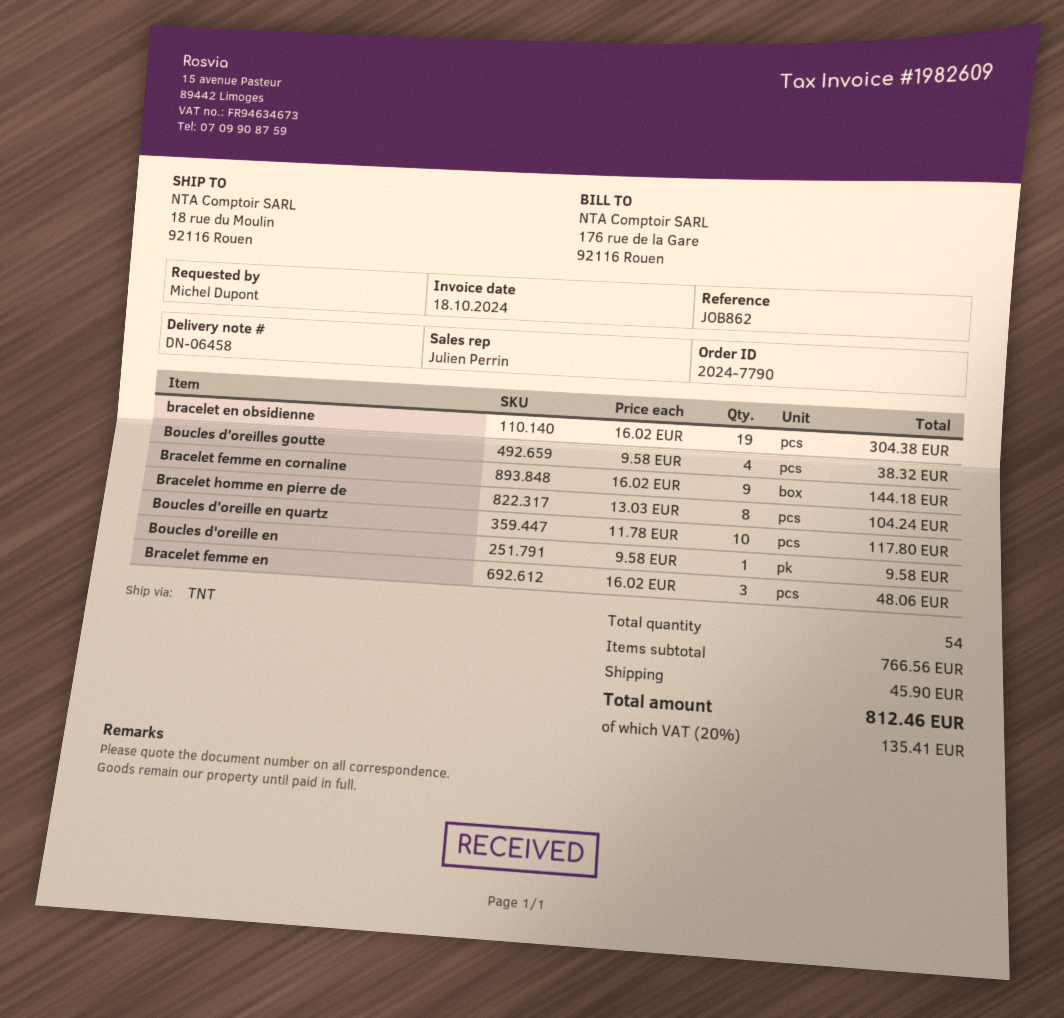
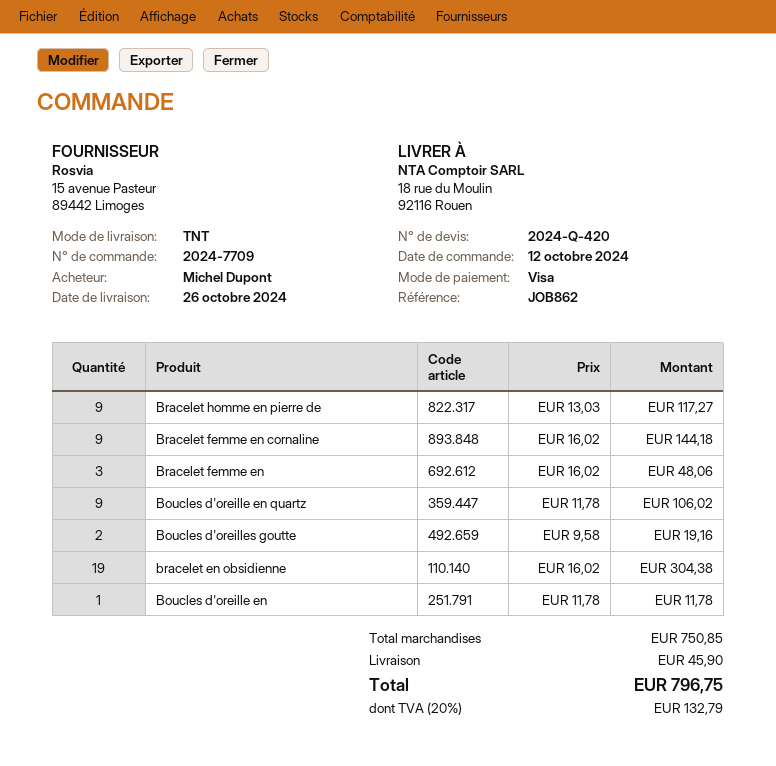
order number: 2024-7790 -> 2024-7709
Boucles d'oreilles goutte: 4 x 9.58 = 38.32 -> 2 x 9.58 = 19.16
Bracelet homme en pierre de: 8 x 13.03 = 104.24 -> 9 x 13.03 = 117.27
Boucles d'oreille en quartz: 10 x 11.78 = 117.80 -> 9 x 11.78 = 106.02
Boucles d'oreille en: 1 x 9.58 = 9.58 -> 1 x 11.78 = 11.78
subtotal: 766.56 -> 750.85
tax: 20% = 135.41 -> 20% = 132.79
total: 812.46 -> 796.75

